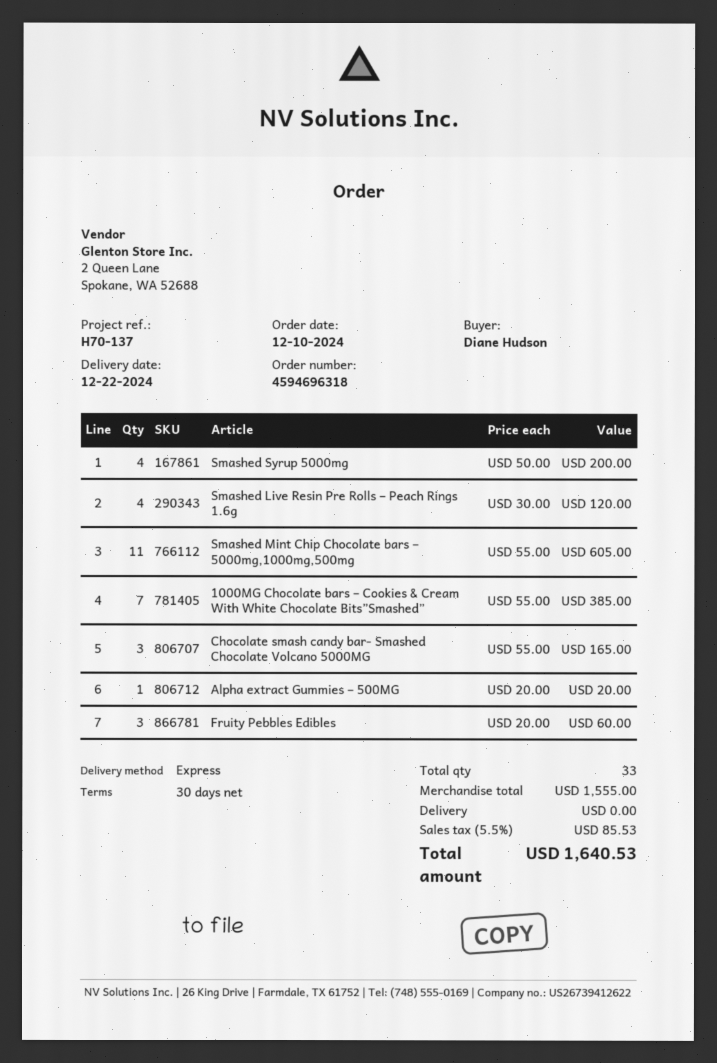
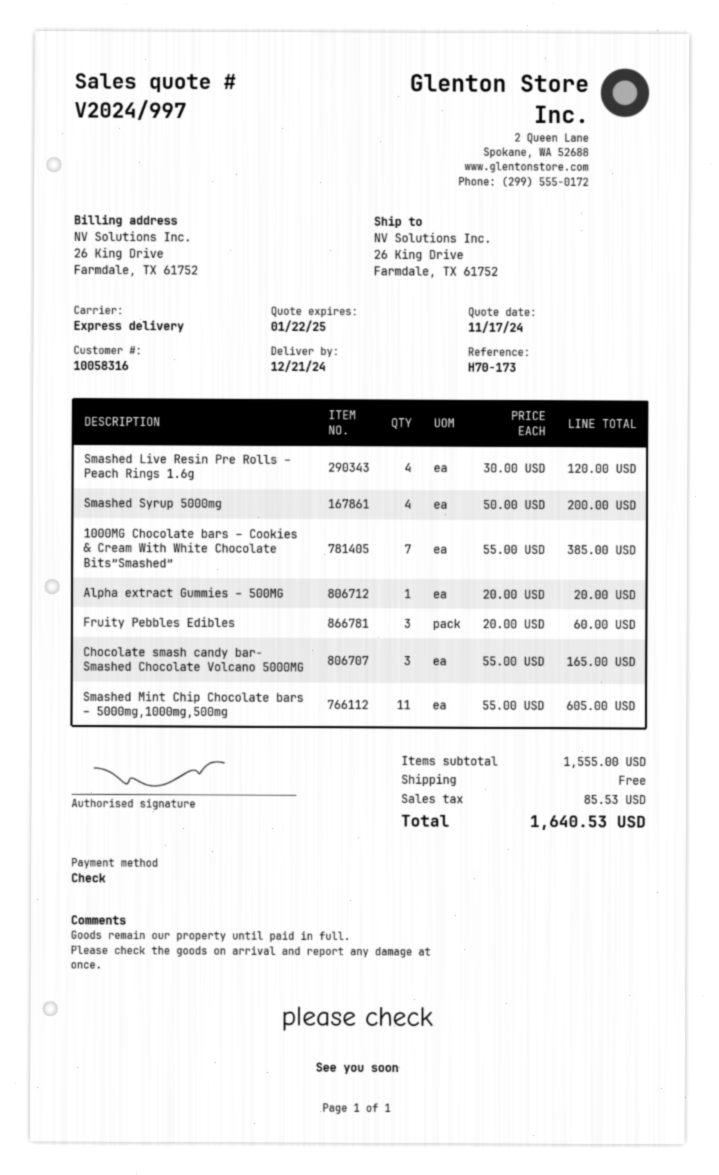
delivery date: 2024-12-22 -> 2024-12-21
reference: H70-137 -> H70-173

